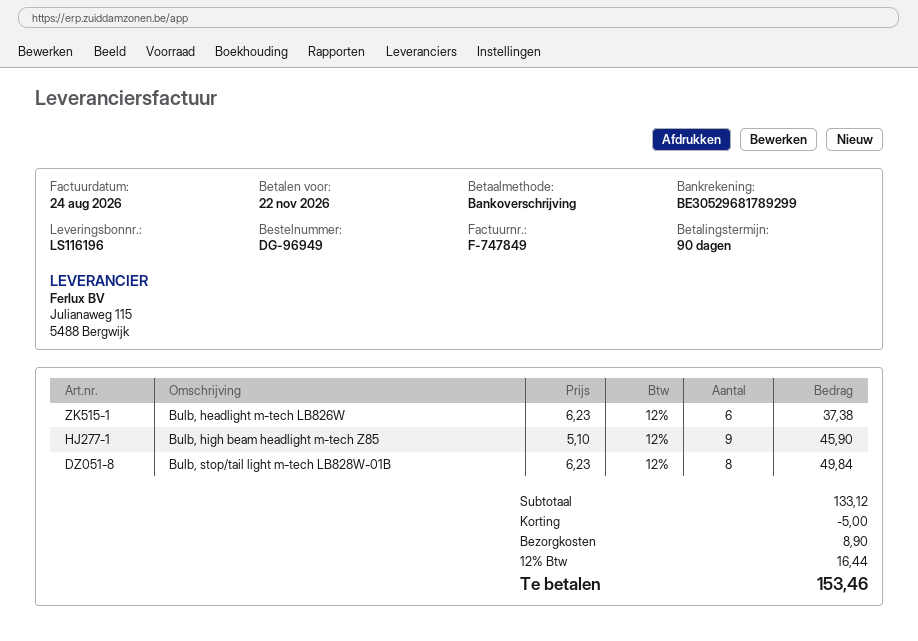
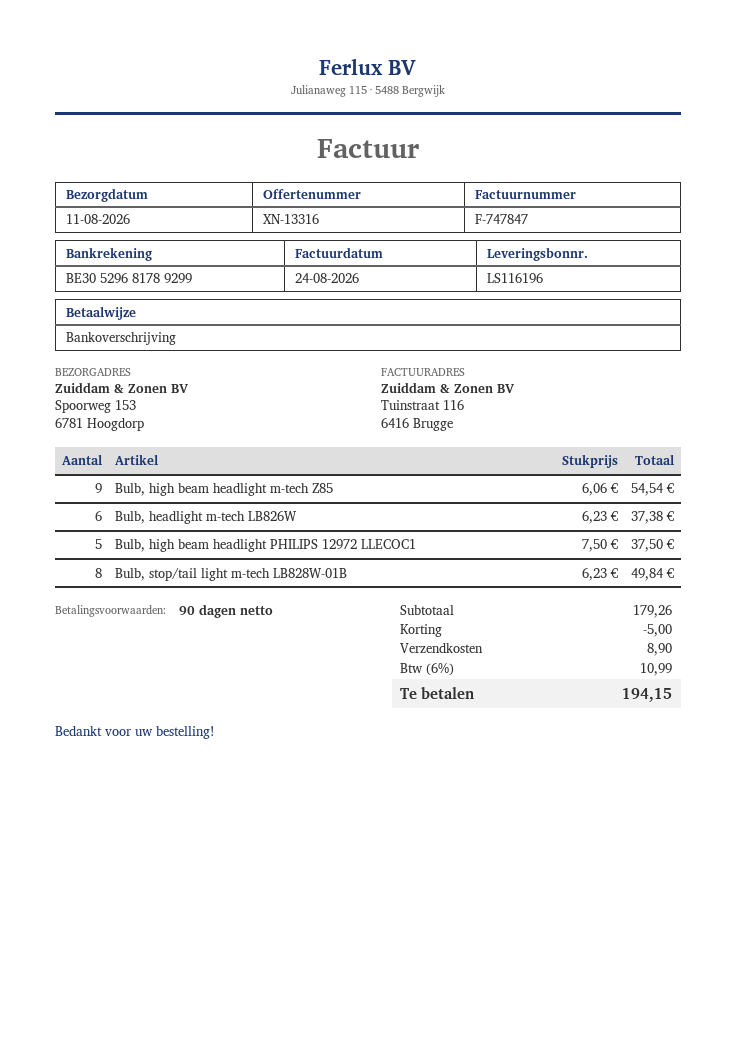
invoice number: F-747849 -> F-747847
Bulb, high beam headlight m-tech Z85: 9 x 5.10 = 45.90 -> 9 x 6.06 = 54.54
Bulb, high beam headlight PHILIPS 12972 LLECOC1: none -> 5 x 7.50 = 37.50
subtotal: 133.12 -> 179.26
tax: 12% = 16.44 -> 6% = 10.99
total: 153.46 -> 194.15

